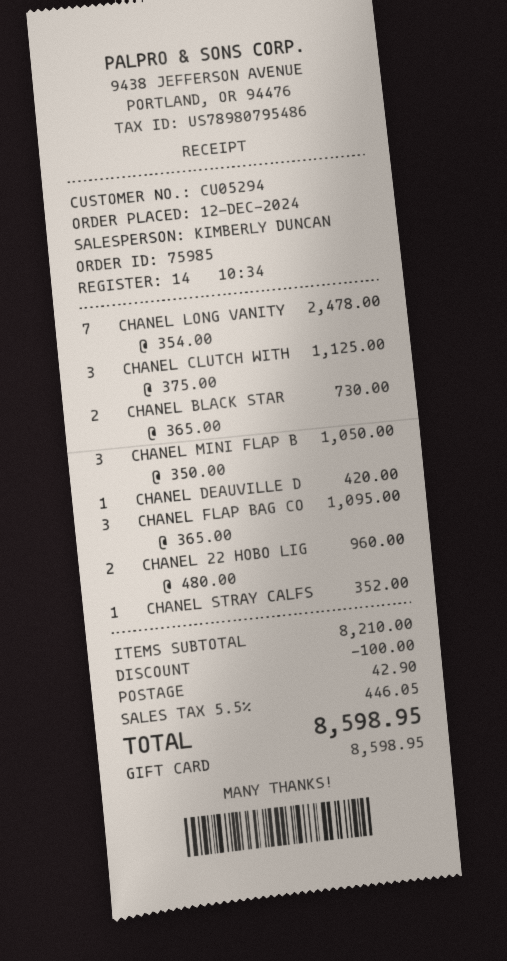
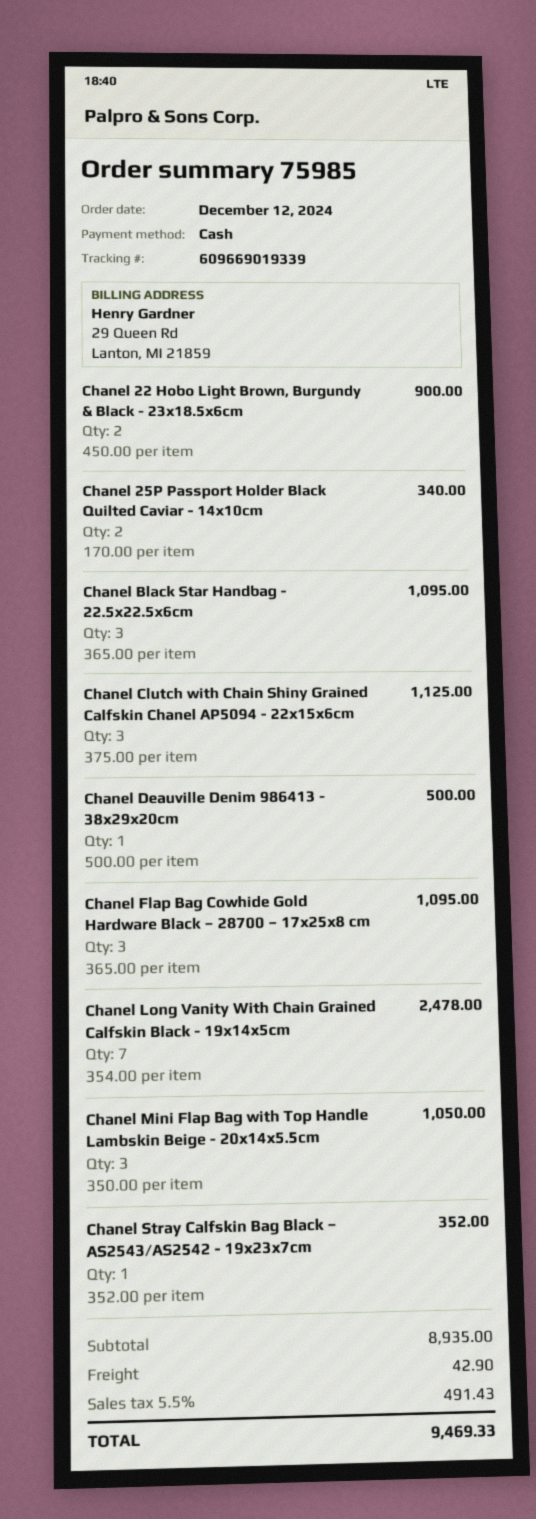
payment method: gift card -> cash
CHANEL BLACK STAR: 2 x 365.00 = 730.00 -> 3 x 365.00 = 1095.00
CHANEL DEAUVILLE D: 1 x 420.00 = 420.00 -> 1 x 500.00 = 500.00
CHANEL 22 HOBO LIG: 2 x 480.00 = 960.00 -> 2 x 450.00 = 900.00
Chanel 25P Passport Holder Black Quilted Caviar - 14x10cm: none -> 2 x 170.00 = 340.00
subtotal: 8210.00 -> 8935.00
discount: 100.00 -> none
tax: 5.5% = 446.05 -> 5.5% = 491.43
total: 8598.95 -> 9469.33

